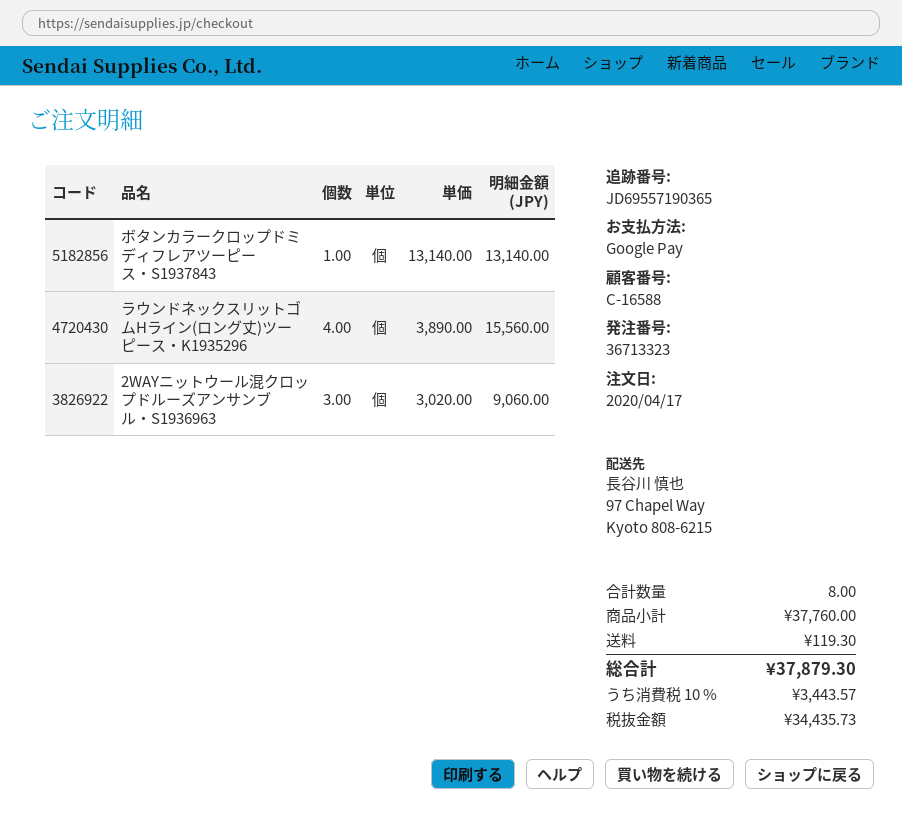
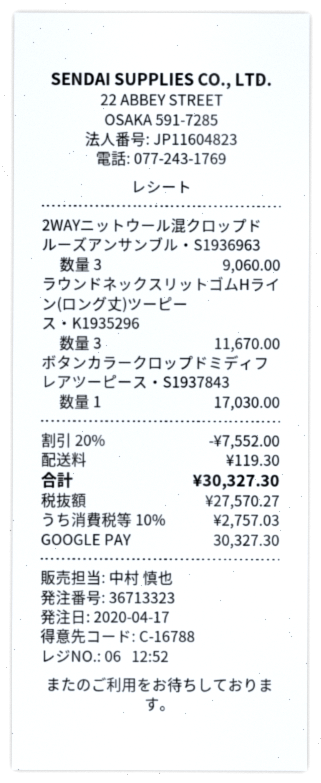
customer number: C-16588 -> C-16788
ボタンカラークロップドミディフレアツーピース・S1937843: 1 for 13140.00 -> 1 for 17030.00
ラウンドネックスリットゴムHライン(ロング丈)ツーピース・K1935296: 4 for 15560.00 -> 3 for 11670.00
discount: none -> 20% = 7552.00
net: 34435.73 -> 27570.27
tax: 10% = 3443.57 -> 10% = 2757.03
total: 37879.30 -> 30327.30

